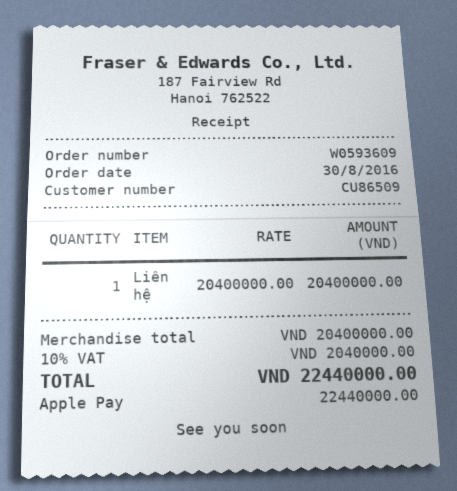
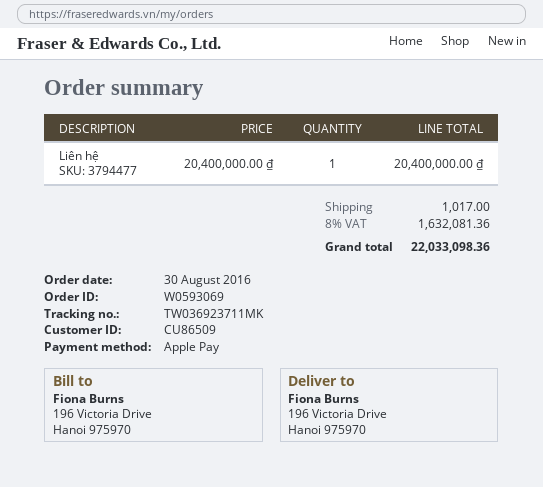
order number: W0593609 -> W0593069
shipping: none -> 1017.00
tax: 10% = 2040000.00 -> 8% = 1632081.36
total: 22440000.00 -> 22033098.36

